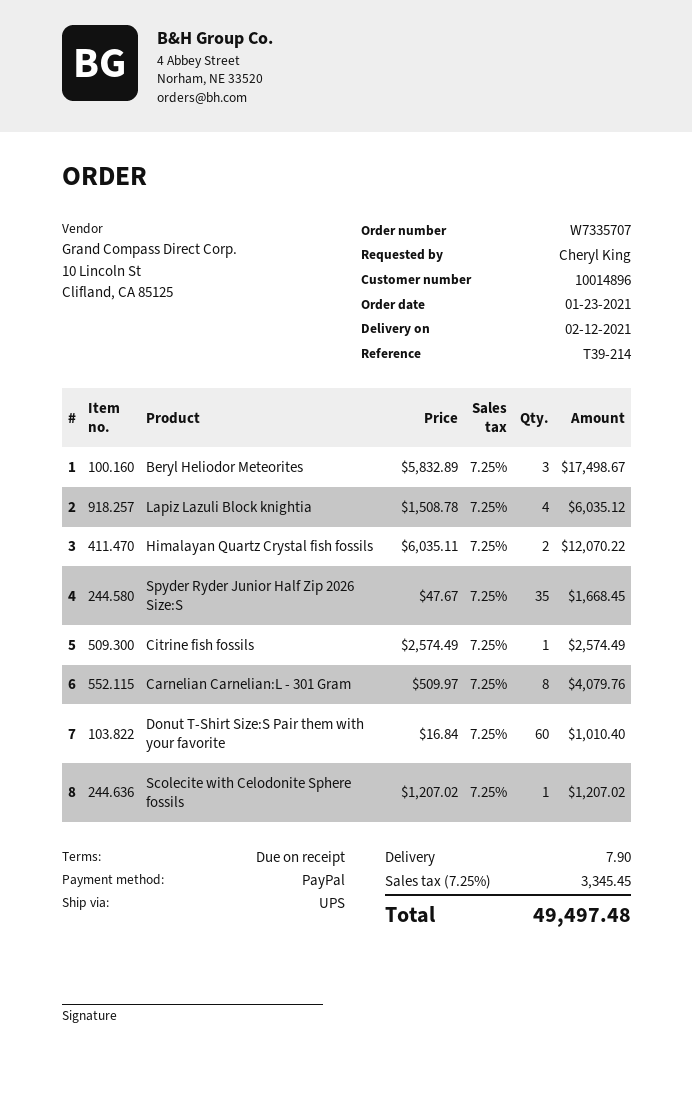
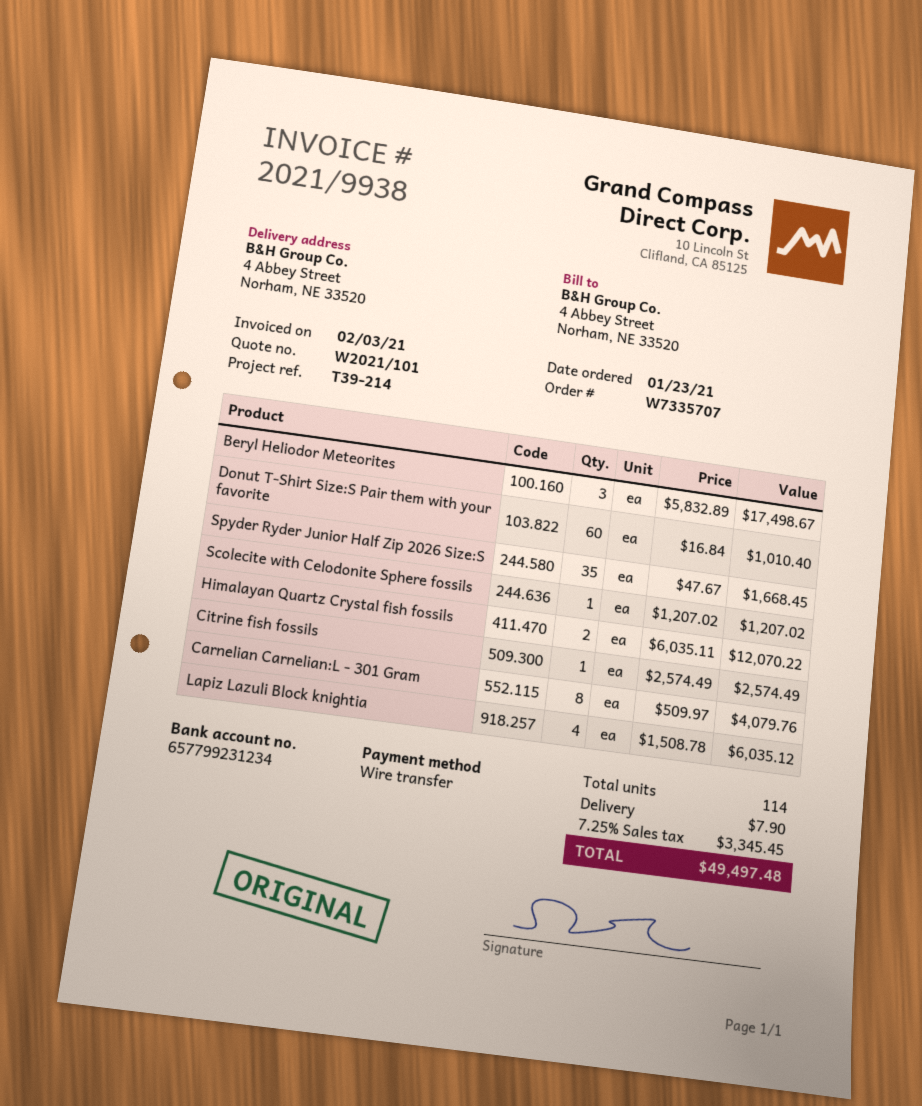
payment method: PayPal -> bank transfer

